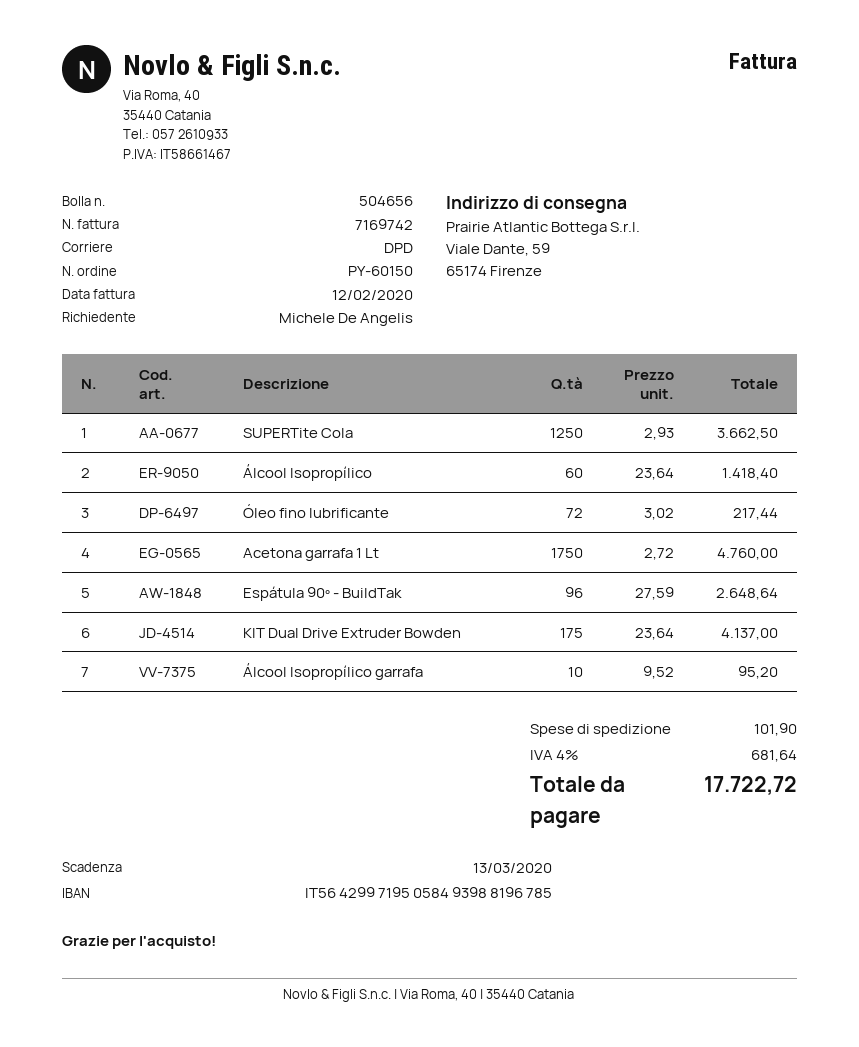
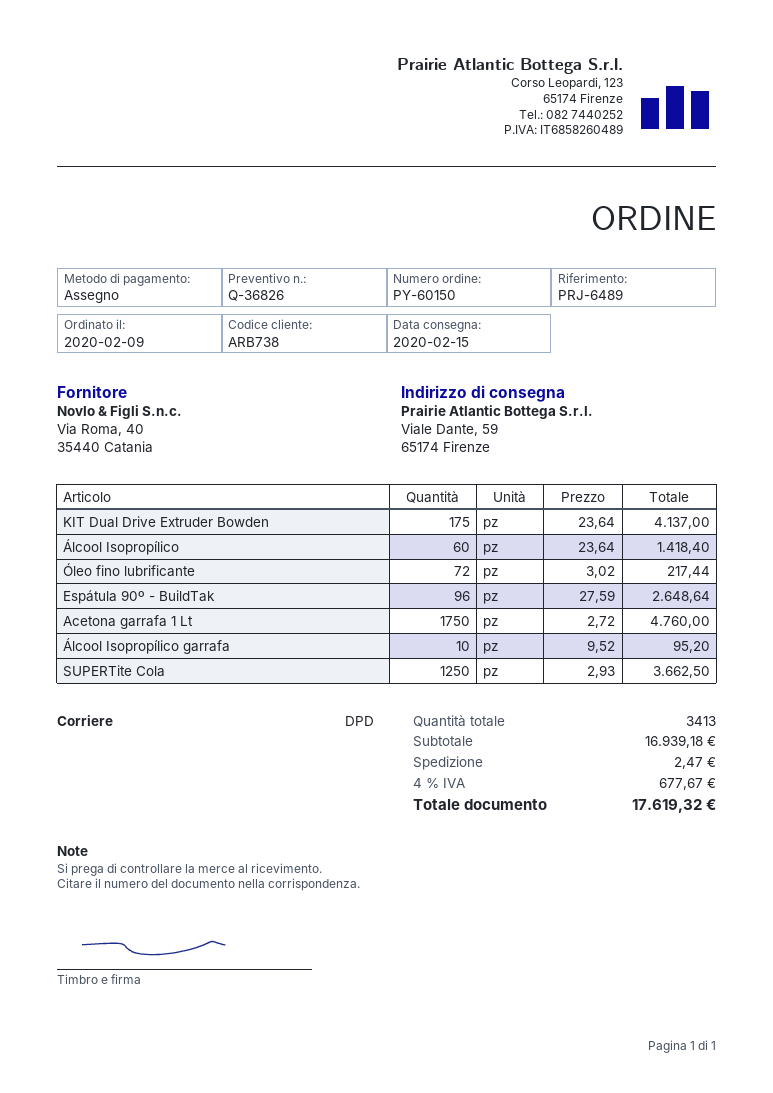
shipping: 101.90 -> 2.47
tax: 4% = 681.64 -> 4% = 677.67
total: 17722.72 -> 17619.32

